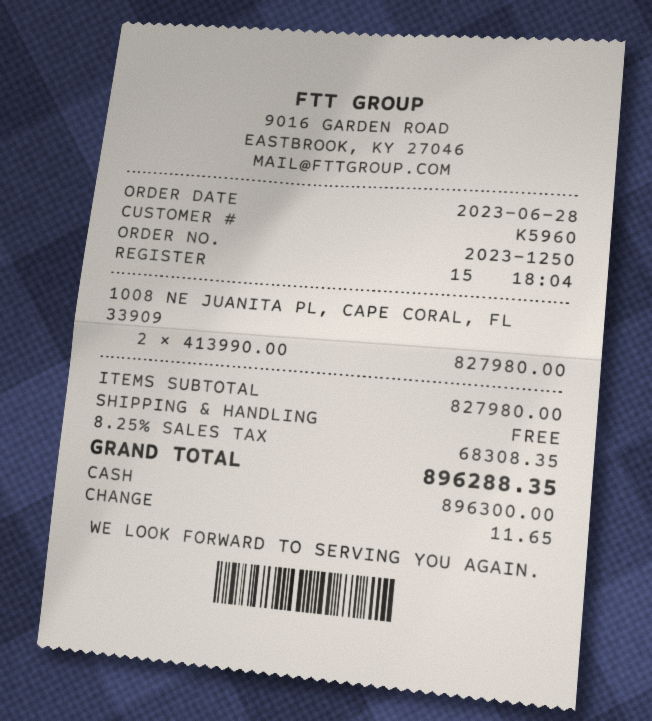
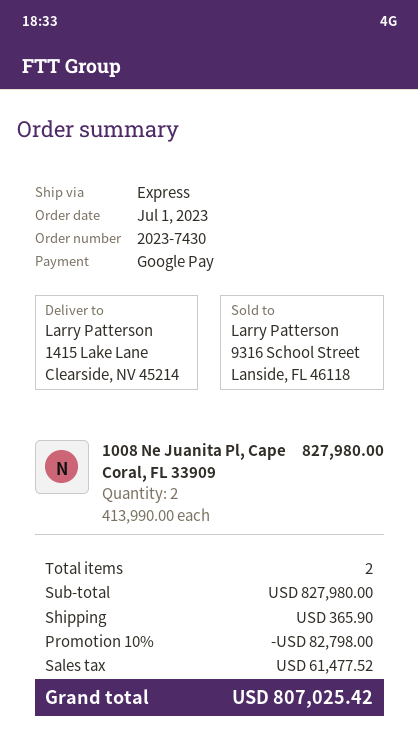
order number: 2023-1250 -> 2023-7430
order date: 2023-06-28 -> 2023-07-01
payment method: cash -> Google Pay
discount: none -> 10% = 82798.00
shipping: 0.00 -> 365.90
tax: 68308.35 -> 61477.52
total: 896288.35 -> 807025.42

